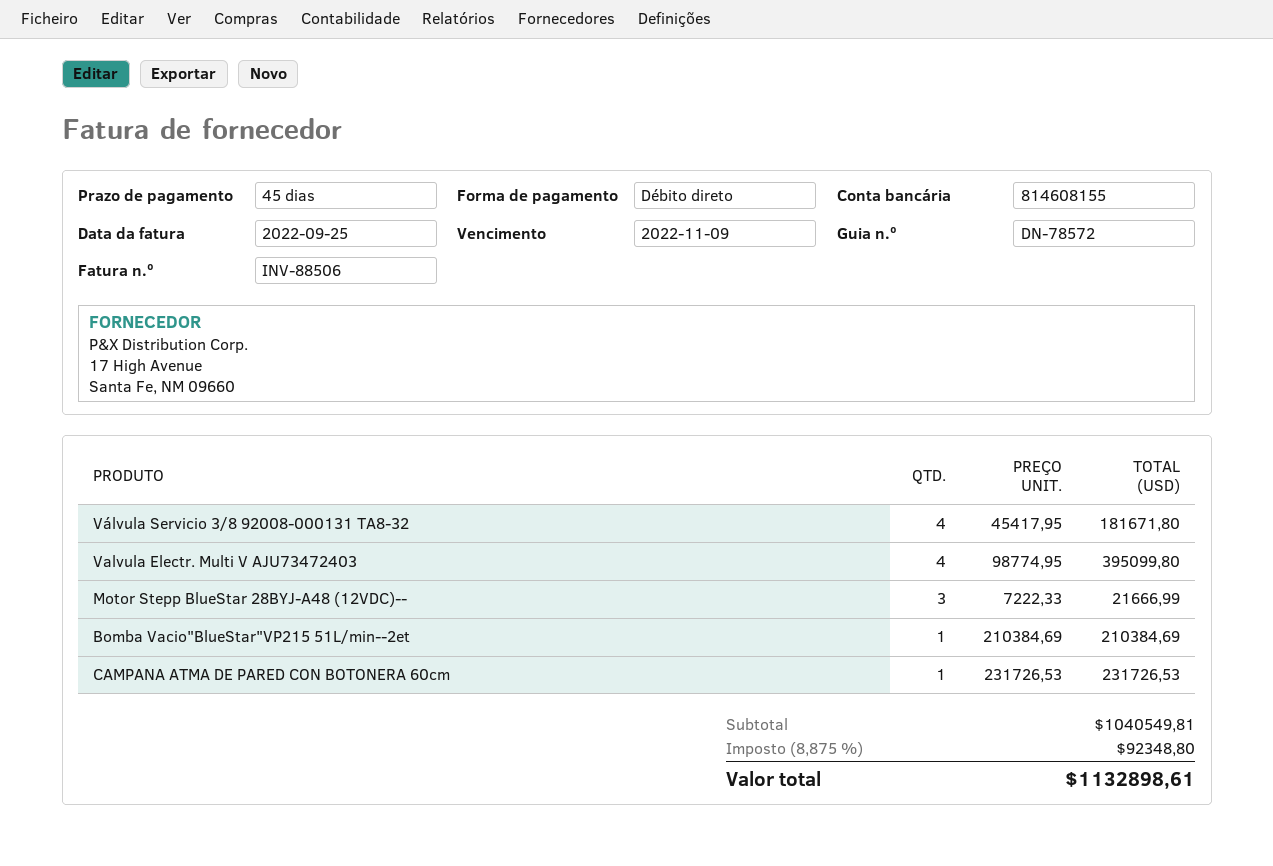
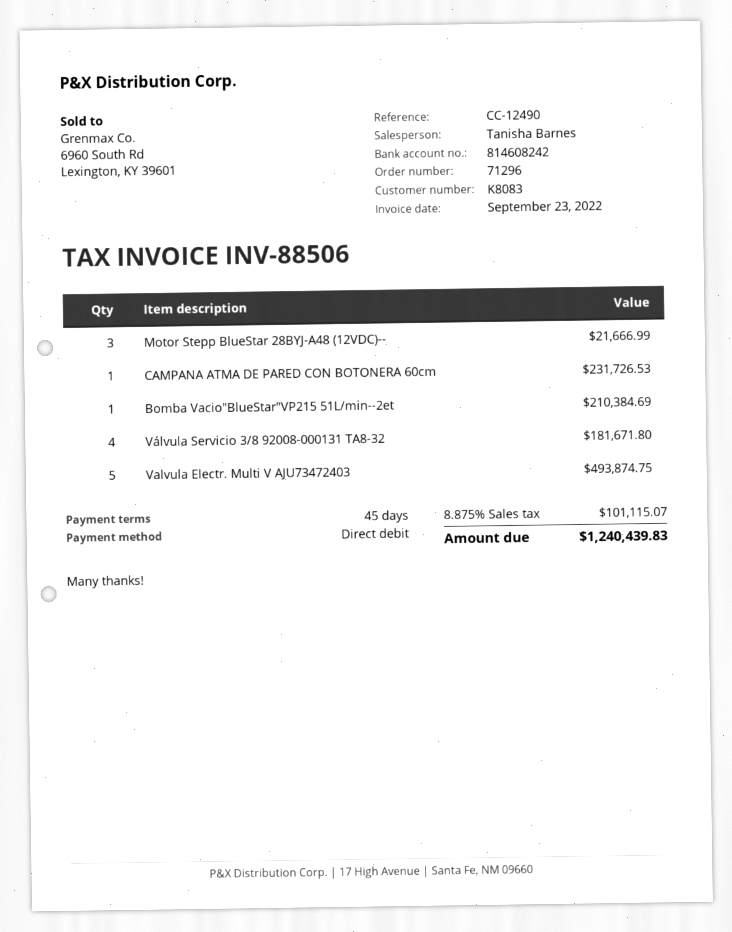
invoice date: 2022-09-25 -> 2022-09-23
bank account: 814608155 -> 814608242
Valvula Electr. Multi V AJU73472403: 4 for 395099.80 -> 5 for 493874.75
tax: 8.875% = 92348.80 -> 8.875% = 101115.07
total: 1132898.61 -> 1240439.83

